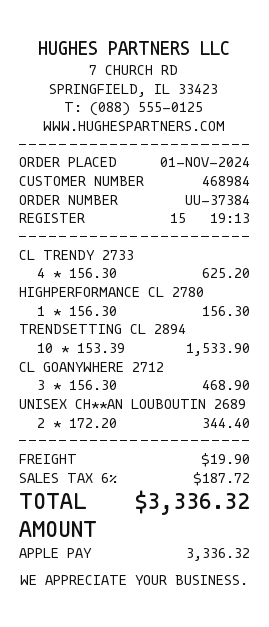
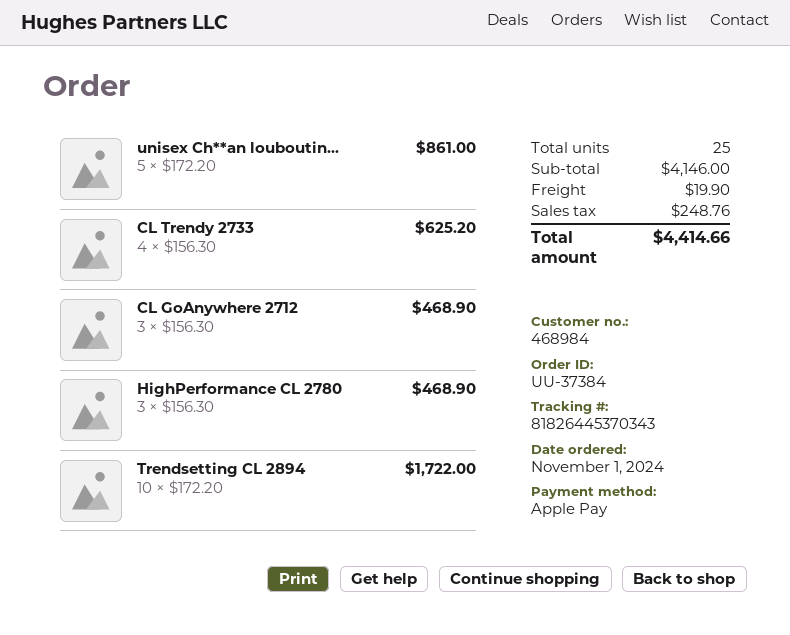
HIGHPERFORMANCE CL 2780: 1 x 156.30 = 156.30 -> 3 x 156.30 = 468.90
TRENDSETTING CL 2894: 10 x 153.39 = 1533.90 -> 10 x 172.20 = 1722.00
UNISEX CH**AN LOUBOUTIN 2689: 2 x 172.20 = 344.40 -> 5 x 172.20 = 861.00
tax: 187.72 -> 248.76
total: 3336.32 -> 4414.66

